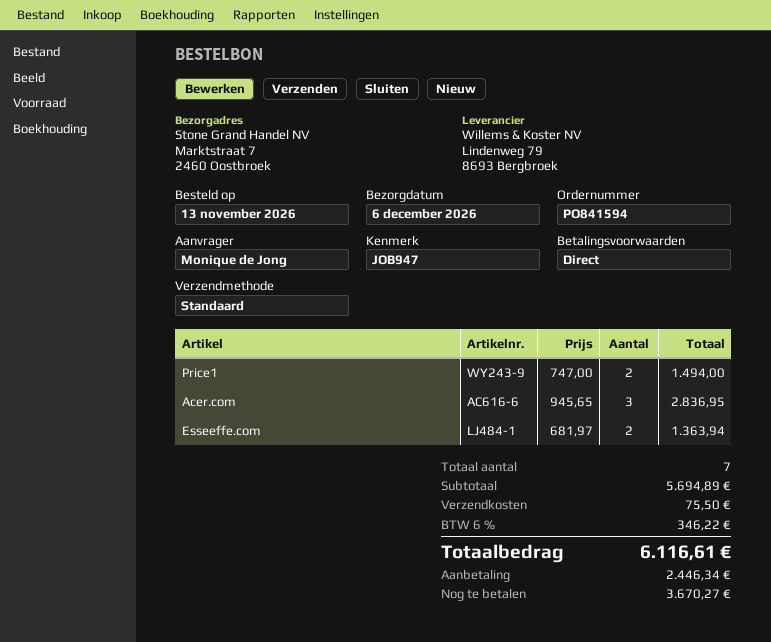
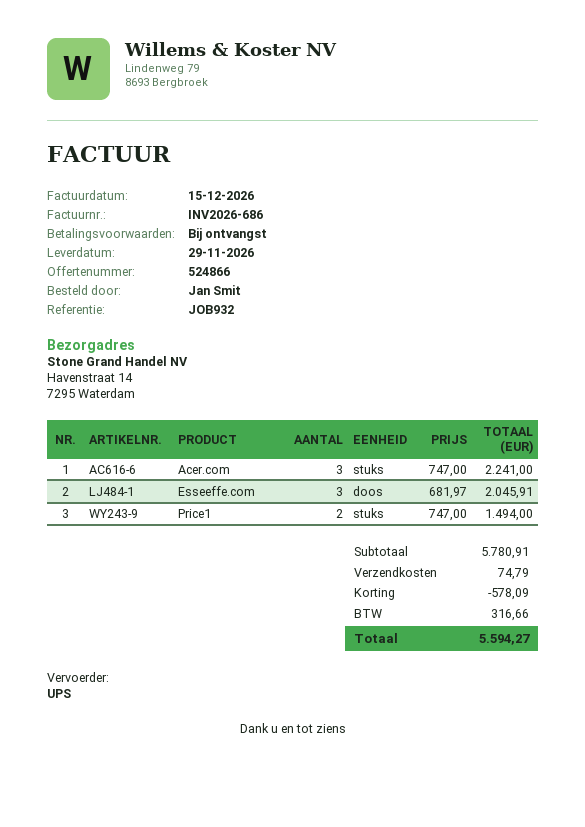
delivery date: 2026-12-06 -> 2026-11-29
reference: JOB947 -> JOB932
ordered by: Monique de Jong -> Jan Smit
shipping method: standard -> UPS
ship to: Marktstraat 7, 2460 Oostbroek -> Havenstraat 14, 7295 Waterdam
Acer.com: 3 x 945.65 = 2836.95 -> 3 x 747.00 = 2241.00
Esseeffe.com: 2 x 681.97 = 1363.94 -> 3 x 681.97 = 2045.91
subtotal: 5694.89 -> 5780.91
discount: none -> 578.09
shipping: 75.50 -> 74.79
tax: 346.22 -> 316.66
total: 6116.61 -> 5594.27

